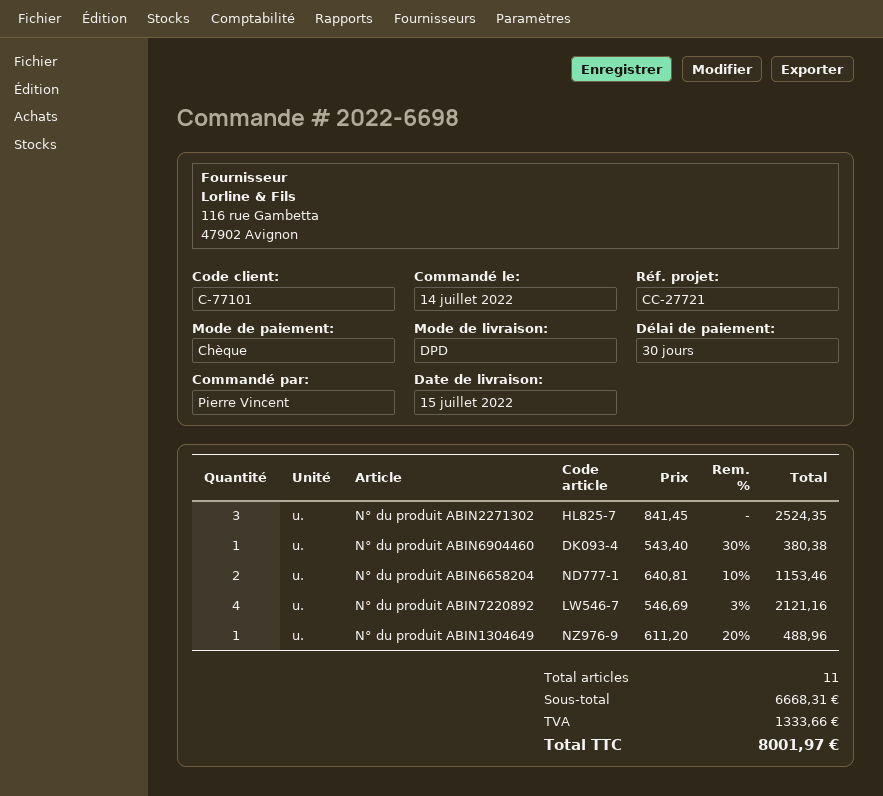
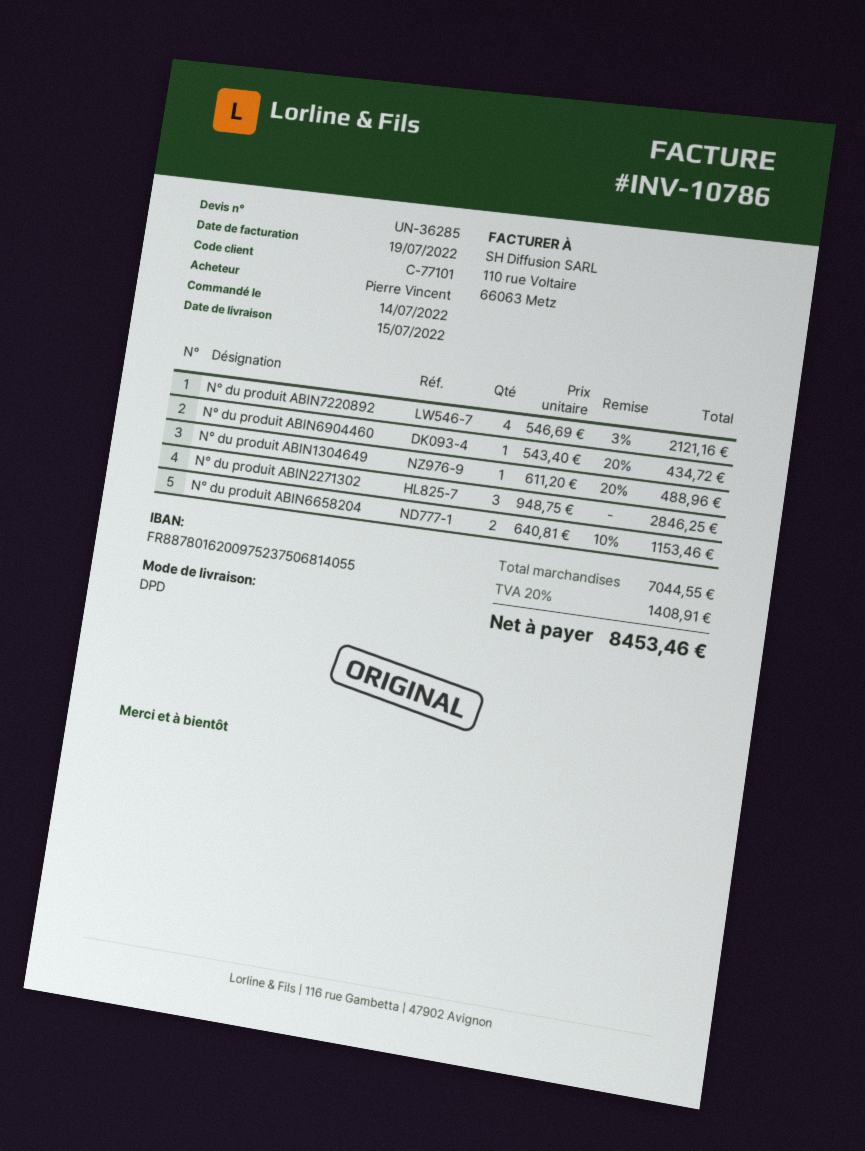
N° du produit ABIN2271302: 3 x 841.45 = 2524.35 -> 3 x 948.75 = 2846.25
N° du produit ABIN6904460: 1 x 543.40 - 30% = 380.38 -> 1 x 543.40 - 20% = 434.72
subtotal: 6668.31 -> 7044.55
tax: 1333.66 -> 1408.91
total: 8001.97 -> 8453.46

